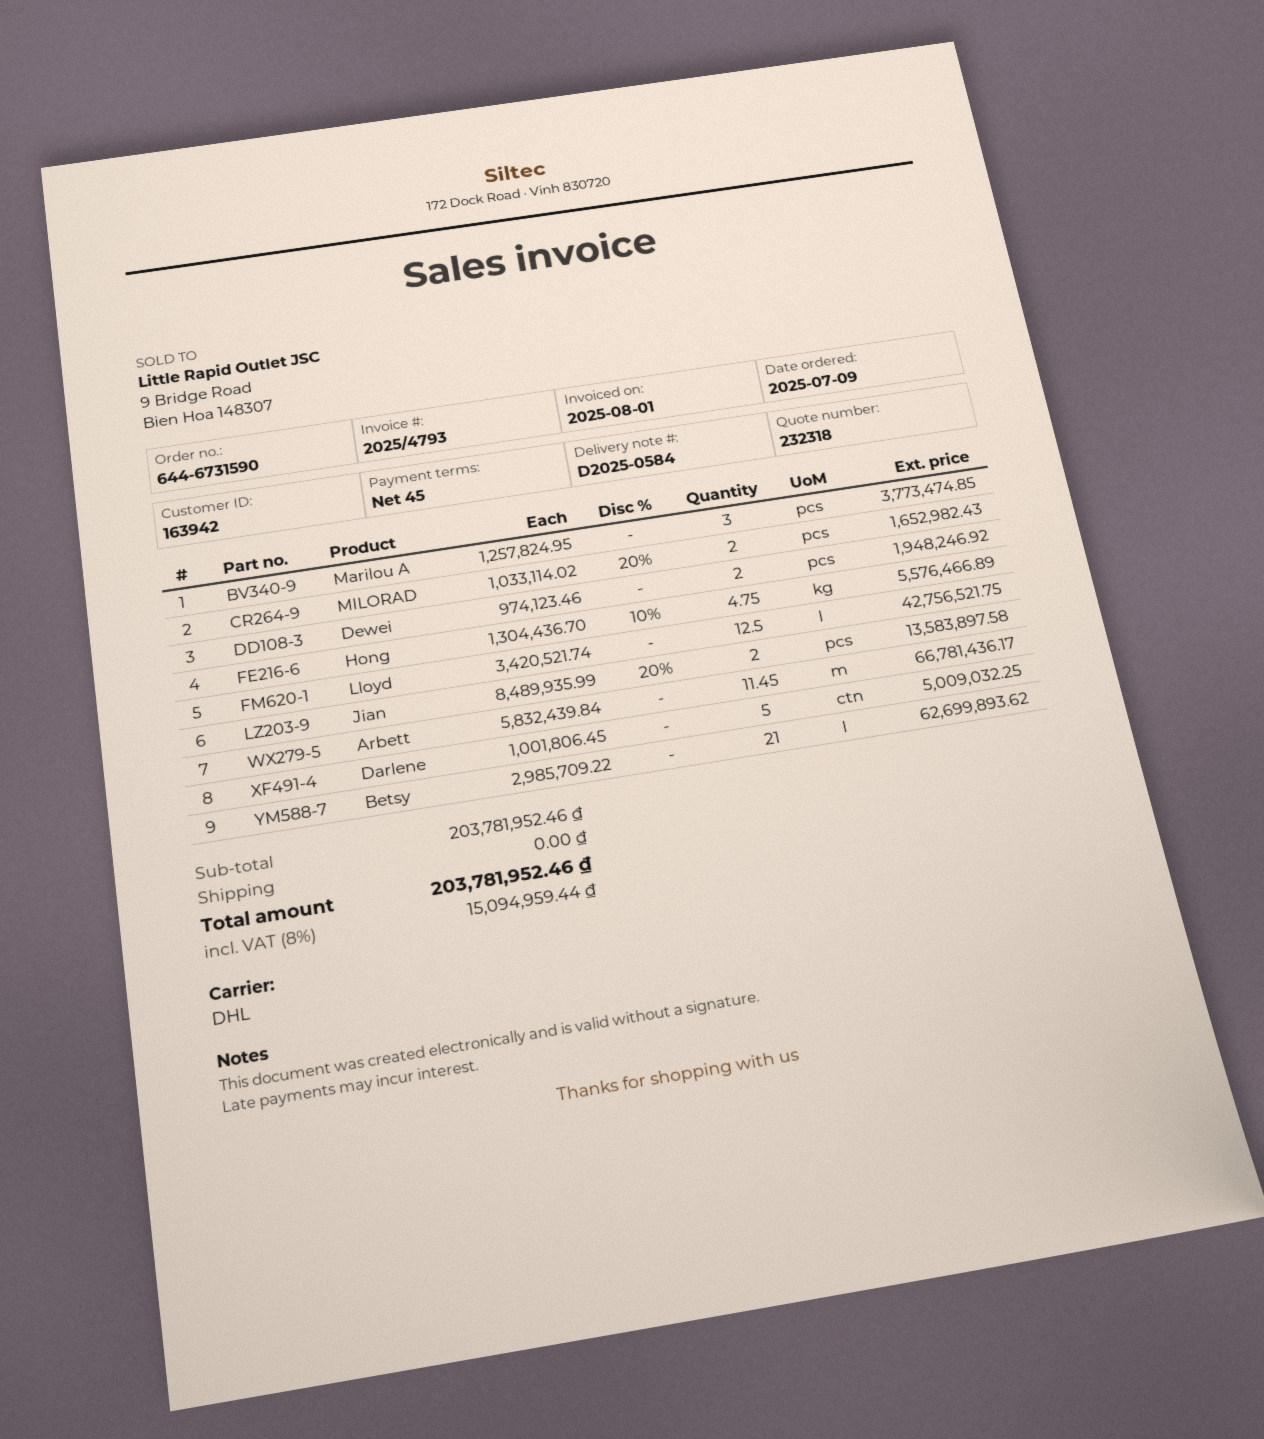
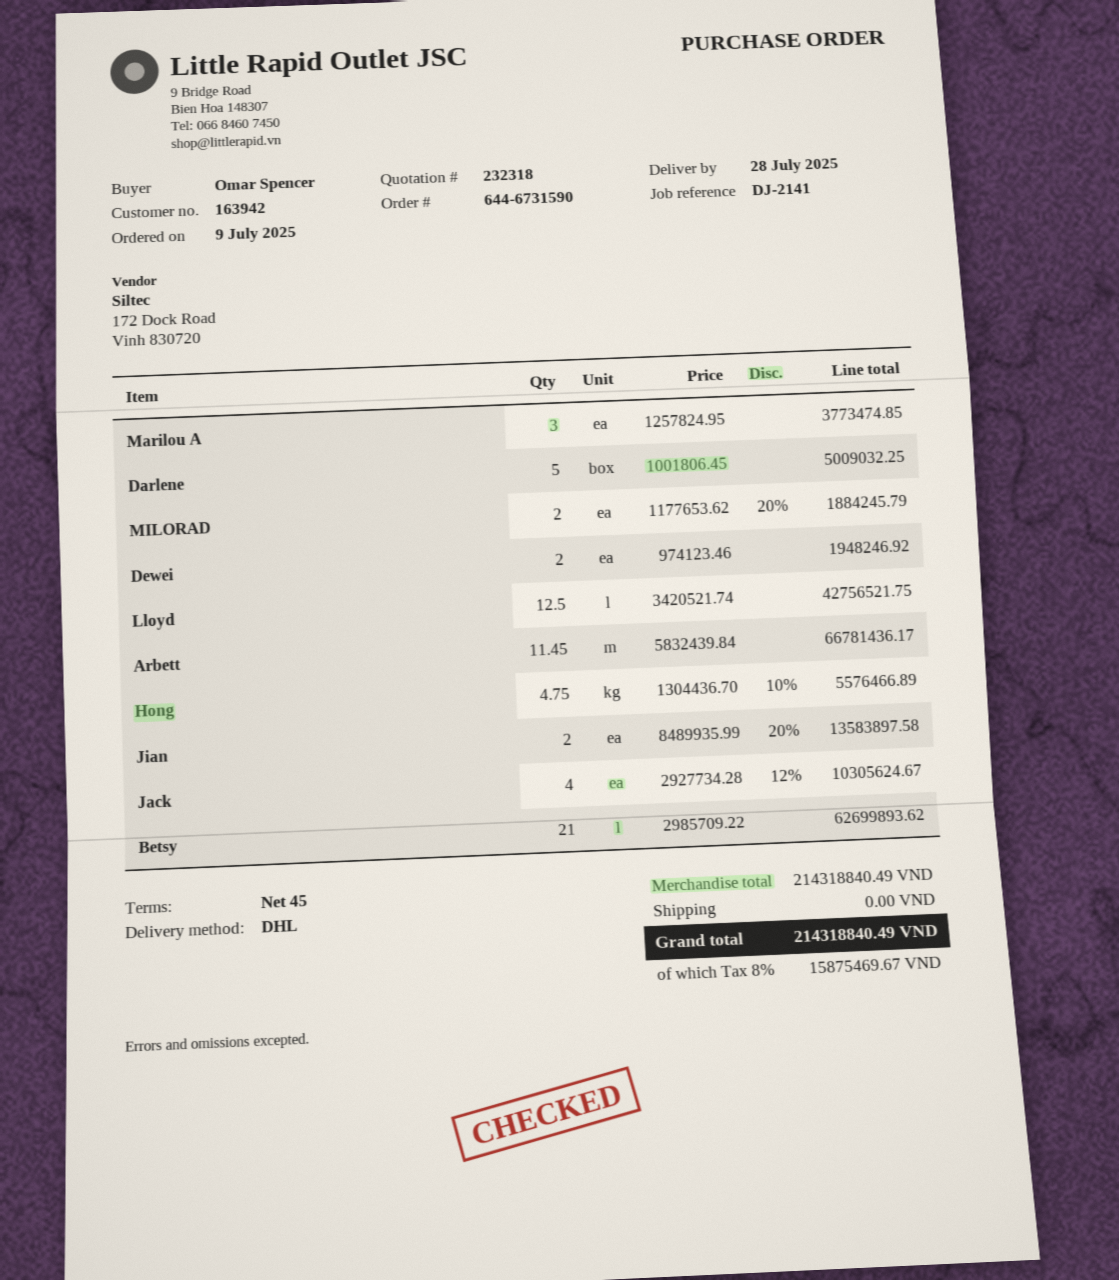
MILORAD: 2 x 1033114.02 - 20% = 1652982.43 -> 2 x 1177653.62 - 20% = 1884245.79
Jack: none -> 4 x 2927734.28 - 12% = 10305624.67
subtotal: 203781952.46 -> 214318840.49
tax: 8% = 15094959.44 -> 8% = 15875469.67
total: 203781952.46 -> 214318840.49

